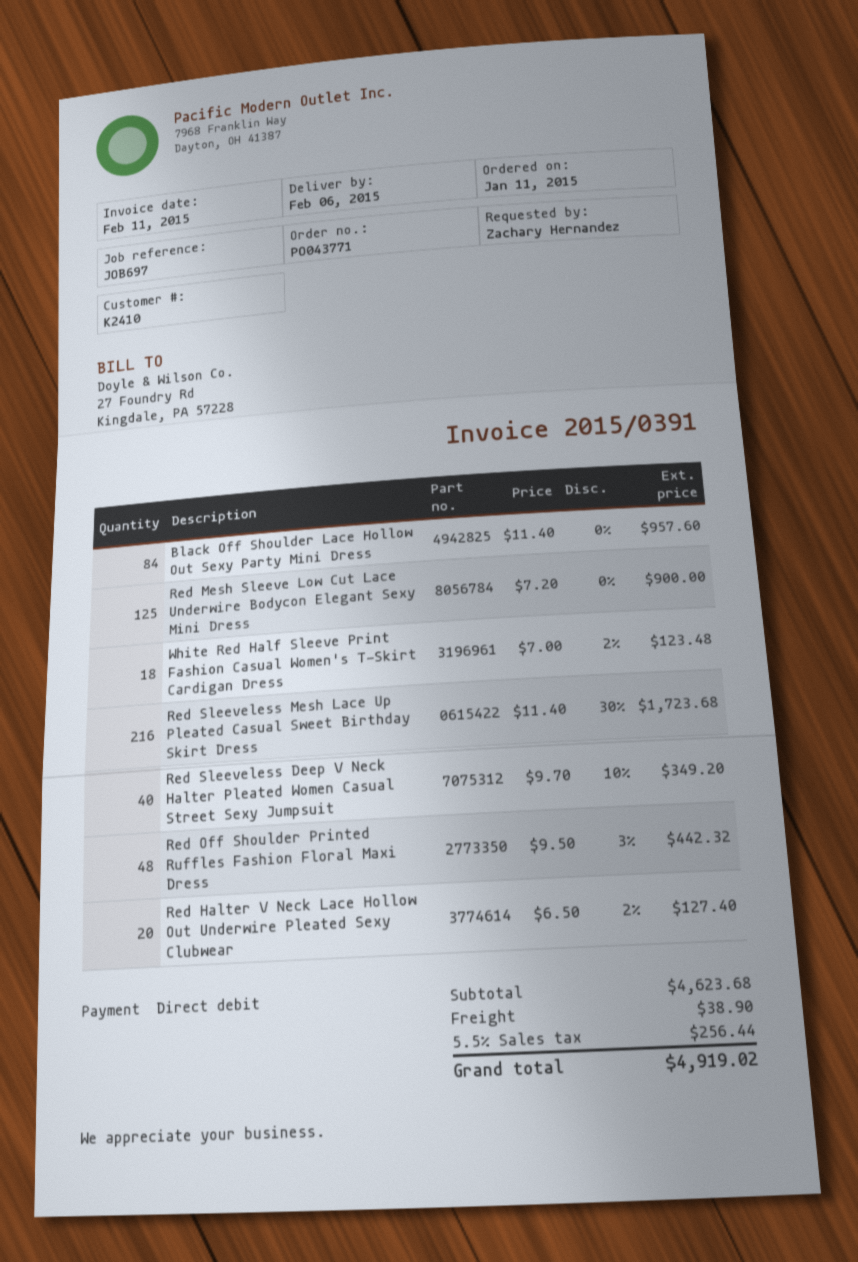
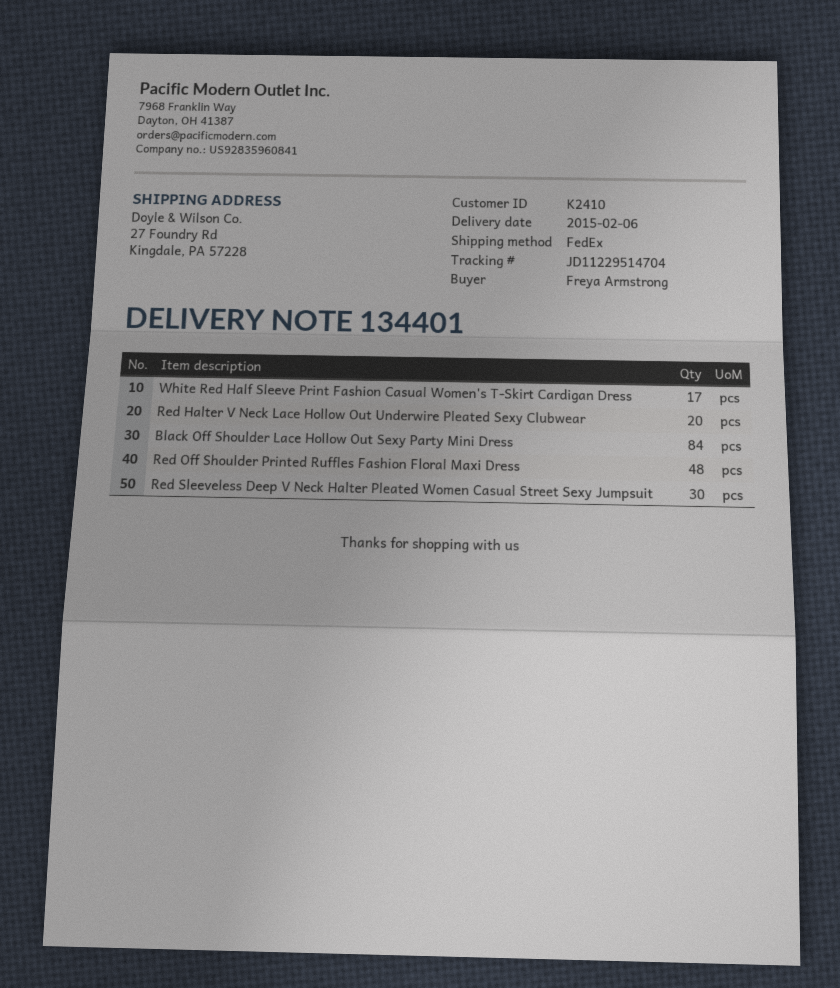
ordered by: Zachary Hernandez -> Freya Armstrong
Red Mesh Sleeve Low Cut Lace Underwire Bodycon Elegant Sexy Mini Dress: 125 -> none
White Red Half Sleeve Print Fashion Casual Women's T-Skirt Cardigan Dress: 18 -> 17
Red Sleeveless Mesh Lace Up Pleated Casual Sweet Birthday Skirt Dress: 216 -> none
Red Sleeveless Deep V Neck Halter Pleated Women Casual Street Sexy Jumpsuit: 40 -> 30

